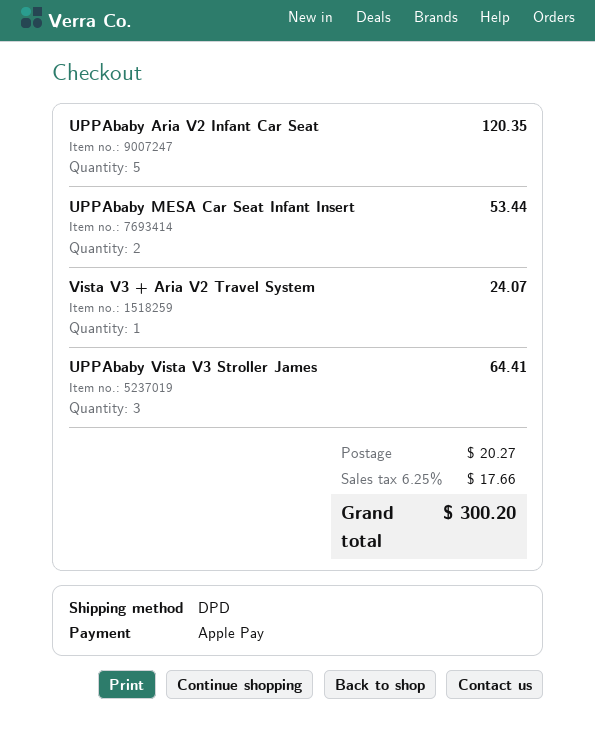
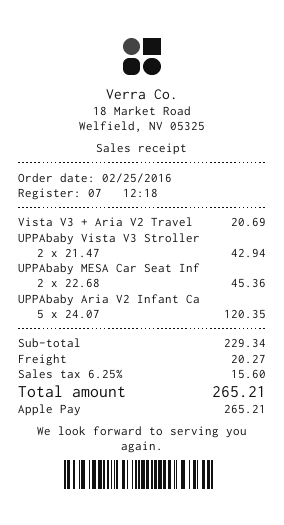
UPPAbaby MESA Car Seat Infant Insert: 2 for 53.44 -> 2 for 45.36
Vista V3 + Aria V2 Travel System: 1 for 24.07 -> 1 for 20.69
UPPAbaby Vista V3 Stroller James: 3 for 64.41 -> 2 for 42.94
tax: 6.25% = 17.66 -> 6.25% = 15.60
total: 300.20 -> 265.21

